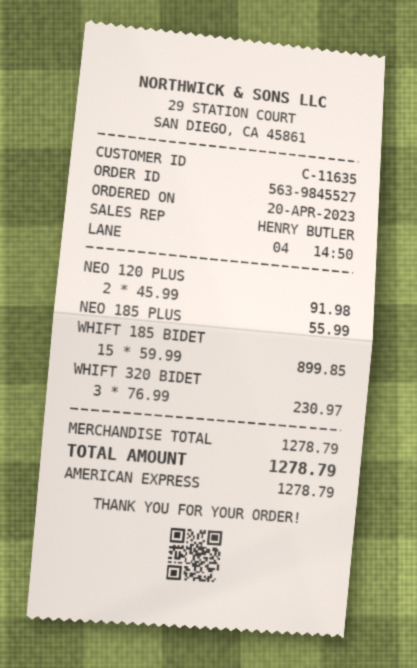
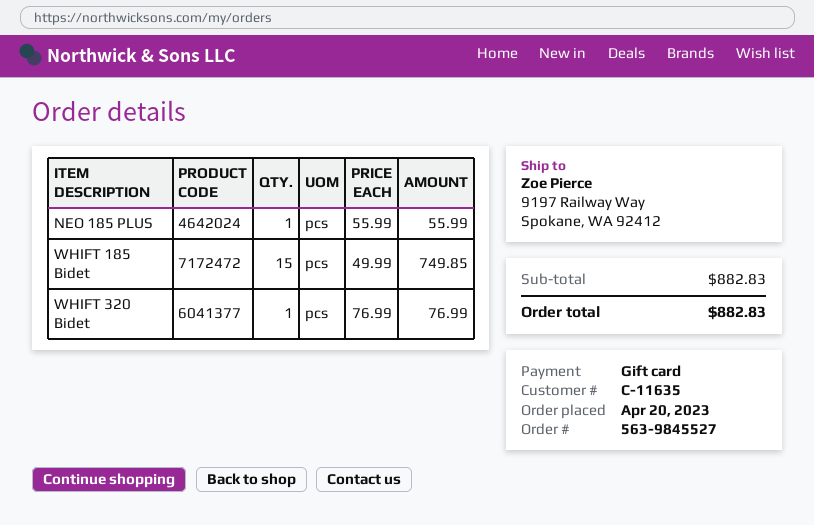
payment method: American Express -> gift card
NEO 120 PLUS: 2 x 45.99 = 91.98 -> none
WHIFT 185 BIDET: 15 x 59.99 = 899.85 -> 15 x 49.99 = 749.85
WHIFT 320 BIDET: 3 x 76.99 = 230.97 -> 1 x 76.99 = 76.99
subtotal: 1278.79 -> 882.83
total: 1278.79 -> 882.83

